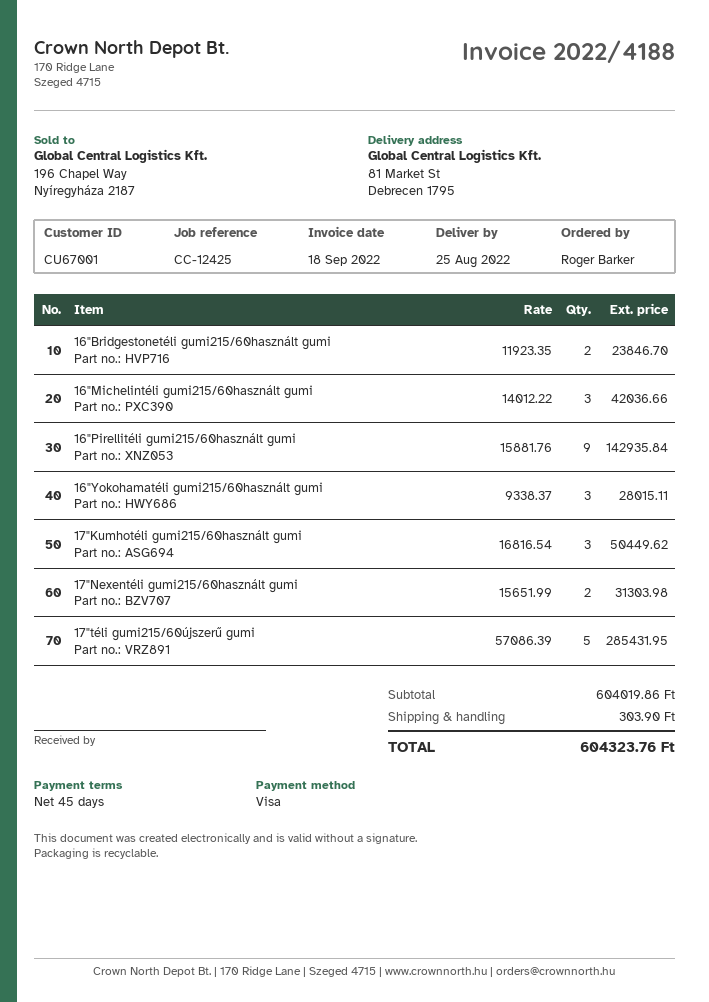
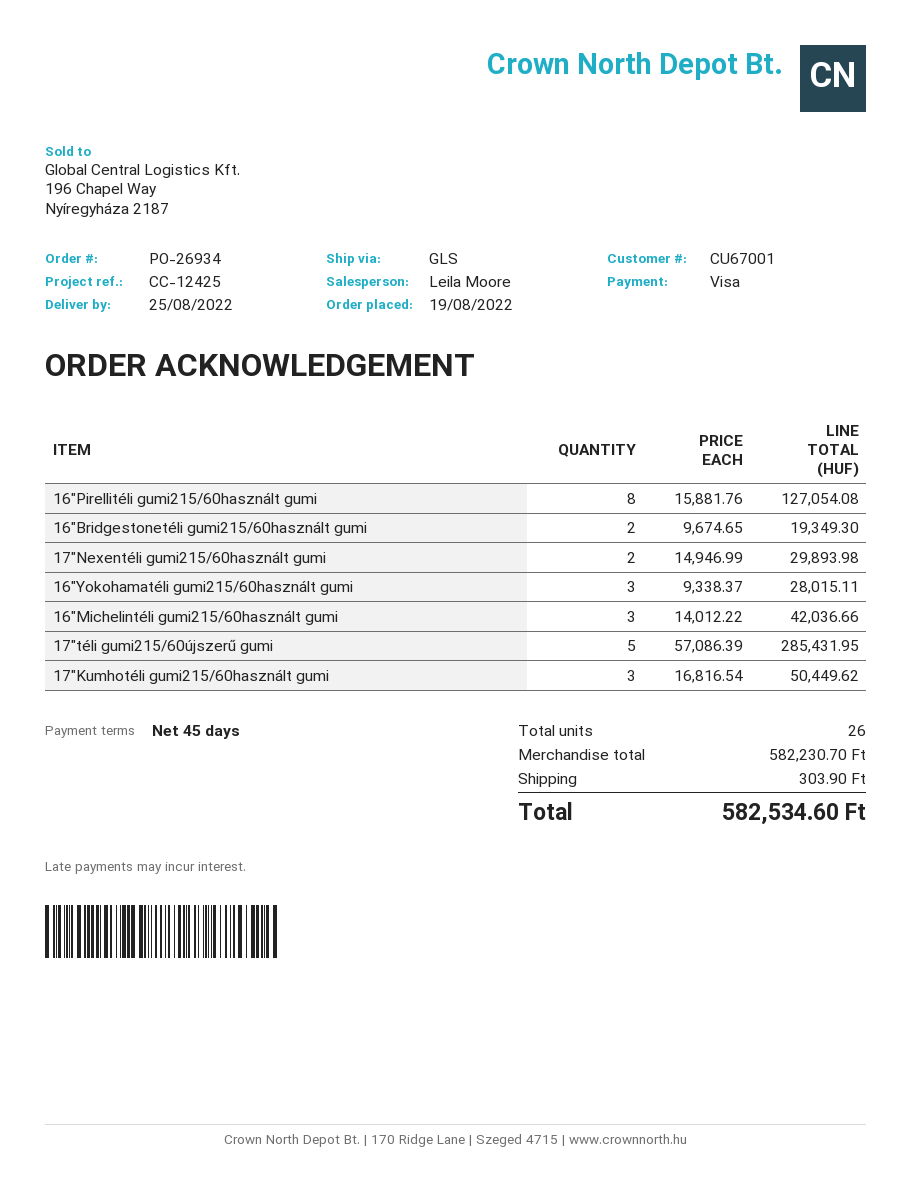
16"Bridgestonetéli gumi215/60használt gumi: 2 x 11923.35 = 23846.70 -> 2 x 9674.65 = 19349.30
16"Pirellitéli gumi215/60használt gumi: 9 x 15881.76 = 142935.84 -> 8 x 15881.76 = 127054.08
17"Nexentéli gumi215/60használt gumi: 2 x 15651.99 = 31303.98 -> 2 x 14946.99 = 29893.98
subtotal: 604019.86 -> 582230.70
total: 604323.76 -> 582534.60

